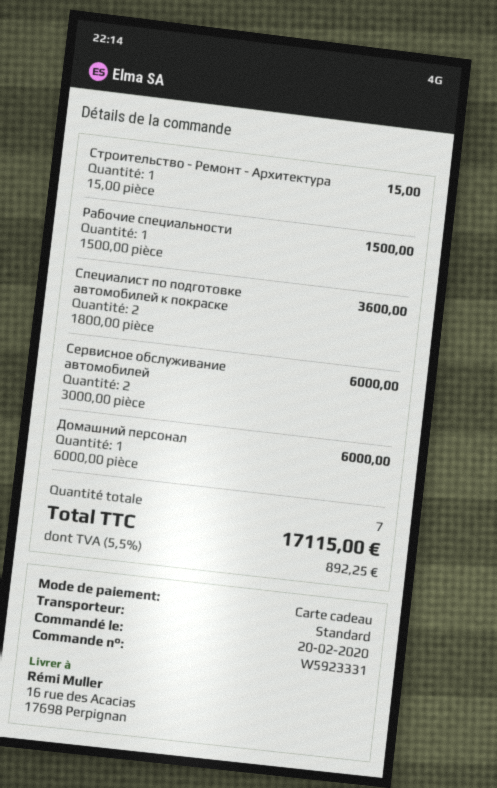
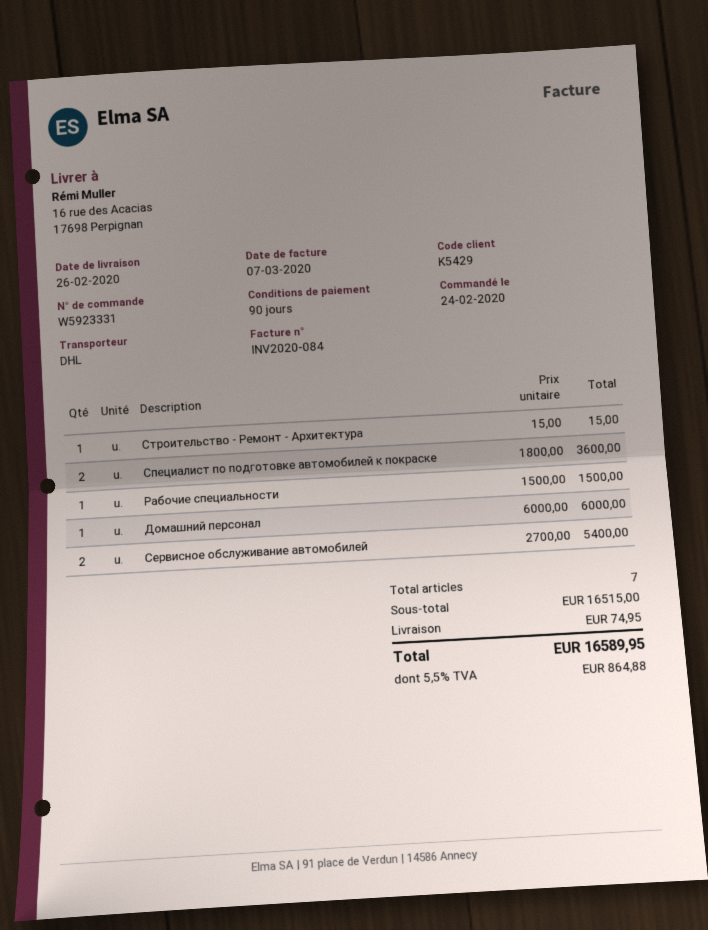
order date: 2020-02-20 -> 2020-02-24
shipping method: standard -> DHL
Сервисное обслуживание автомобилей: 2 x 3000.00 = 6000.00 -> 2 x 2700.00 = 5400.00
shipping: none -> 74.95
tax: 5.5% = 892.25 -> 5.5% = 864.88
total: 17115.00 -> 16589.95

